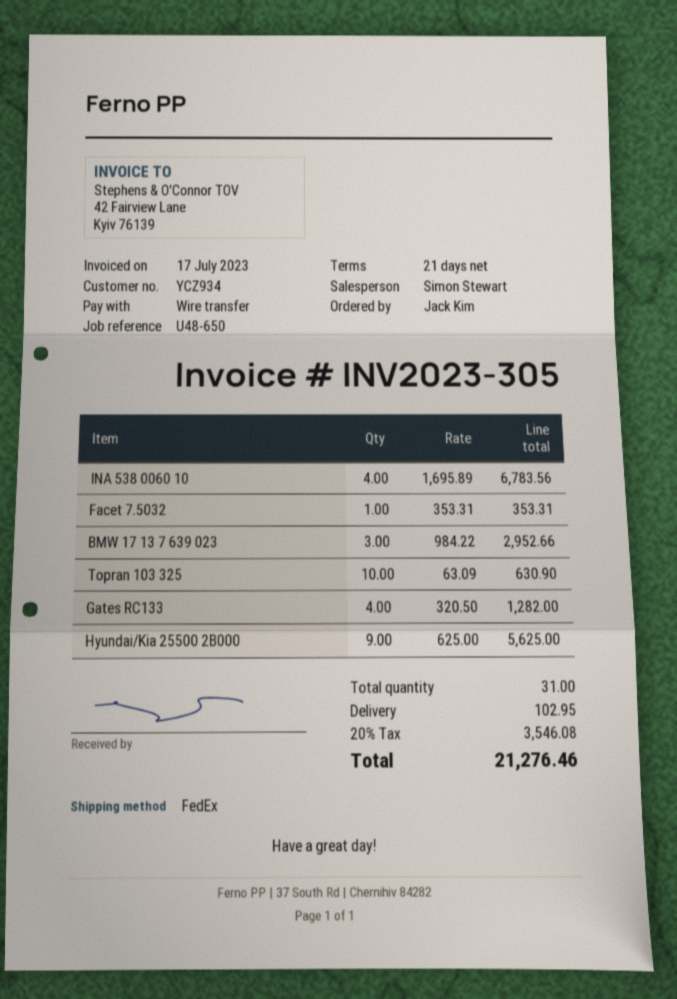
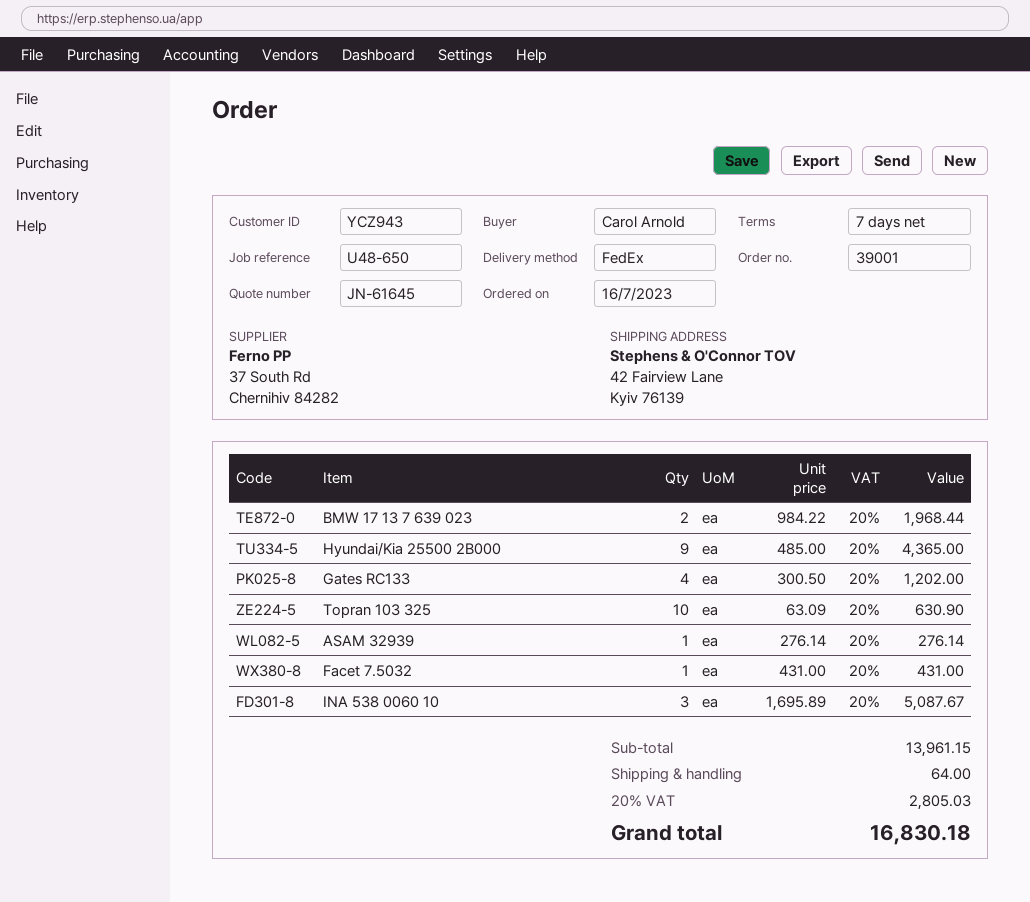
payment terms: 21 days -> 7 days
customer number: YCZ934 -> YCZ943
ordered by: Jack Kim -> Carol Arnold
INA 538 0060 10: 4 x 1695.89 = 6783.56 -> 3 x 1695.89 = 5087.67
Facet 7.5032: 1 x 353.31 = 353.31 -> 1 x 431.00 = 431.00
BMW 17 13 7 639 023: 3 x 984.22 = 2952.66 -> 2 x 984.22 = 1968.44
Gates RC133: 4 x 320.50 = 1282.00 -> 4 x 300.50 = 1202.00
Hyundai/Kia 25500 2B000: 9 x 625.00 = 5625.00 -> 9 x 485.00 = 4365.00
ASAM 32939: none -> 1 x 276.14 = 276.14
shipping: 102.95 -> 64.00
tax: 20% = 3546.08 -> 20% = 2805.03
total: 21276.46 -> 16830.18

